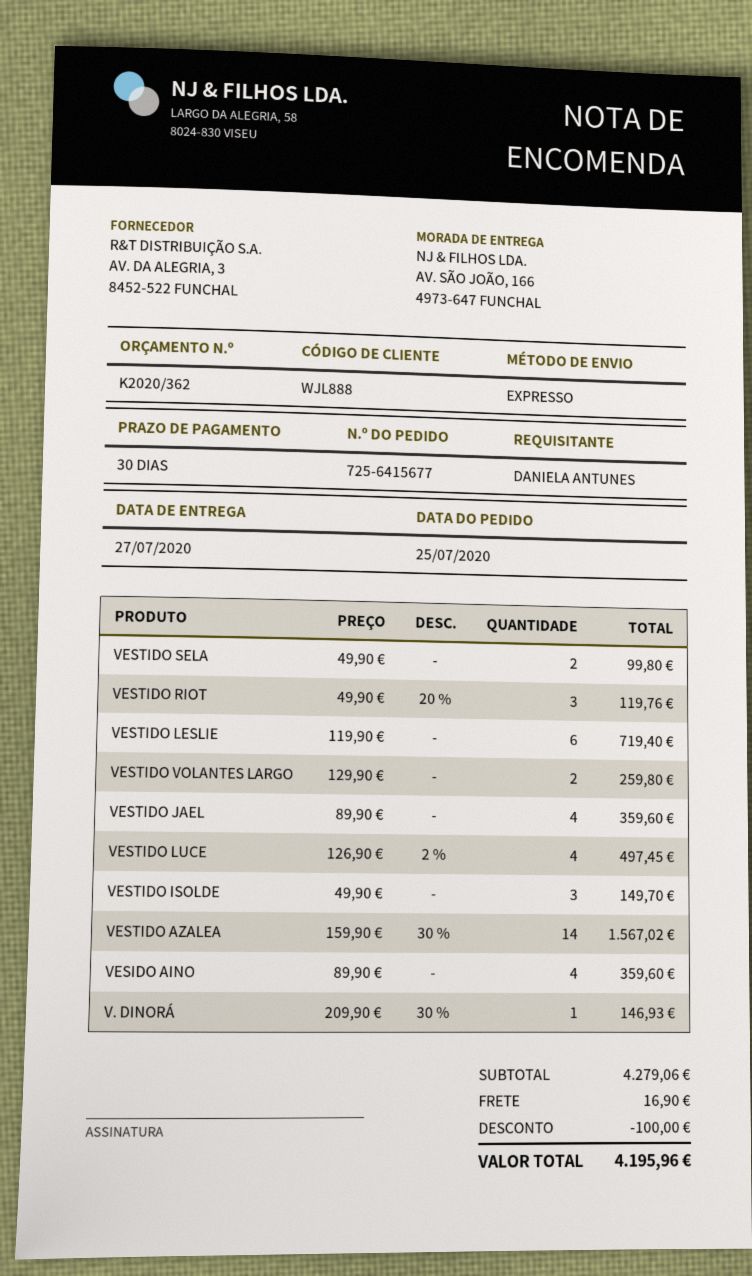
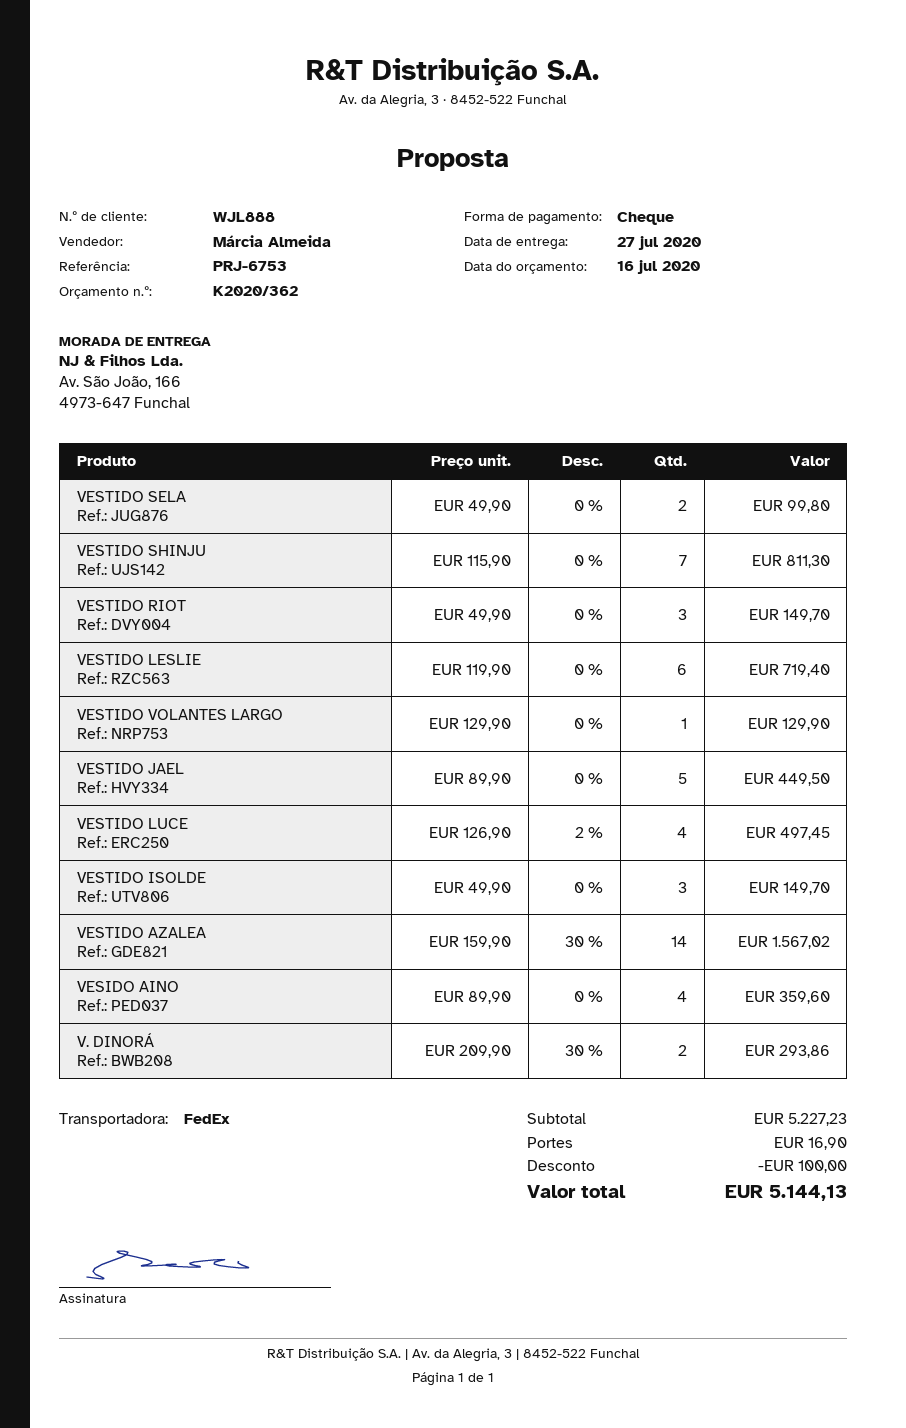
shipping method: express -> FedEx
VESTIDO RIOT: 3 x 49.90 - 20% = 119.76 -> 3 x 49.90 = 149.70
VESTIDO VOLANTES LARGO: 2 x 129.90 = 259.80 -> 1 x 129.90 = 129.90
VESTIDO JAEL: 4 x 89.90 = 359.60 -> 5 x 89.90 = 449.50
V. DINORÁ: 1 x 209.90 - 30% = 146.93 -> 2 x 209.90 - 30% = 293.86
VESTIDO SHINJU: none -> 7 x 115.90 = 811.30
subtotal: 4279.06 -> 5227.23
total: 4195.96 -> 5144.13

